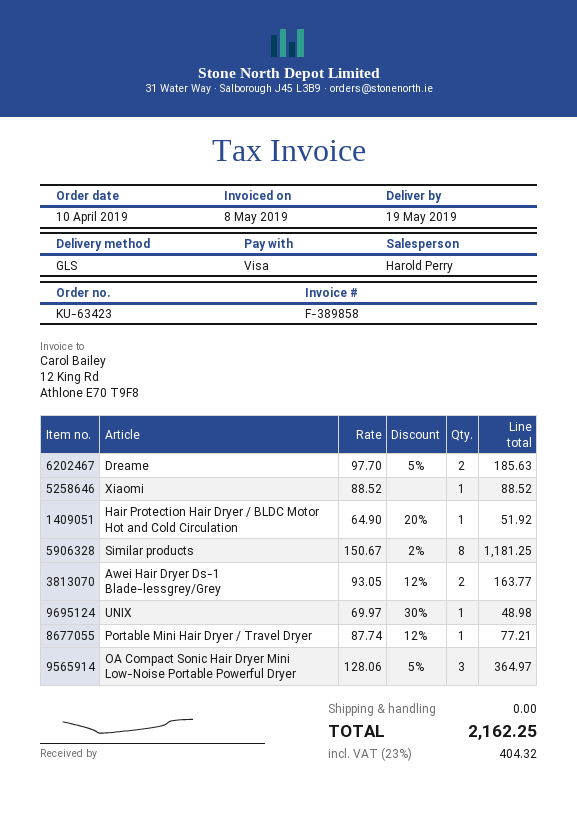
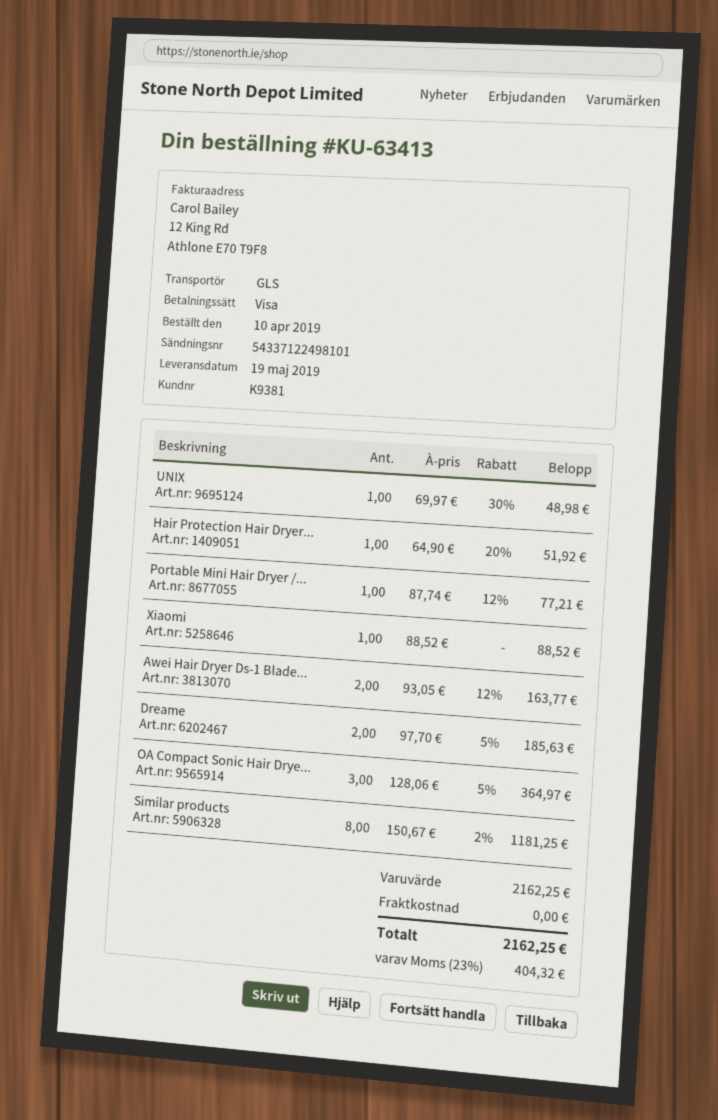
order number: KU-63423 -> KU-63413

